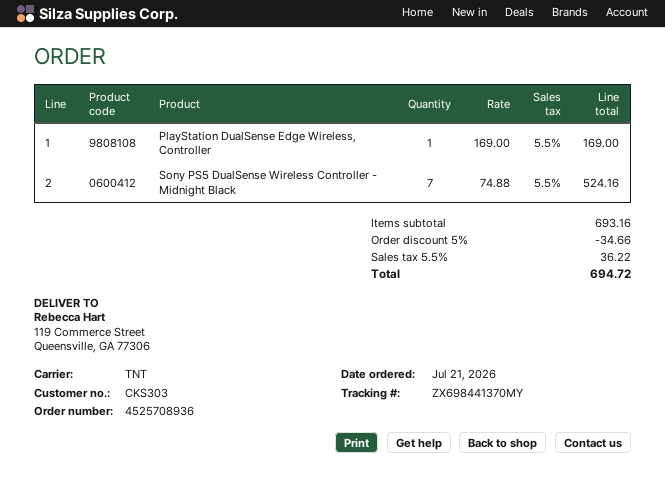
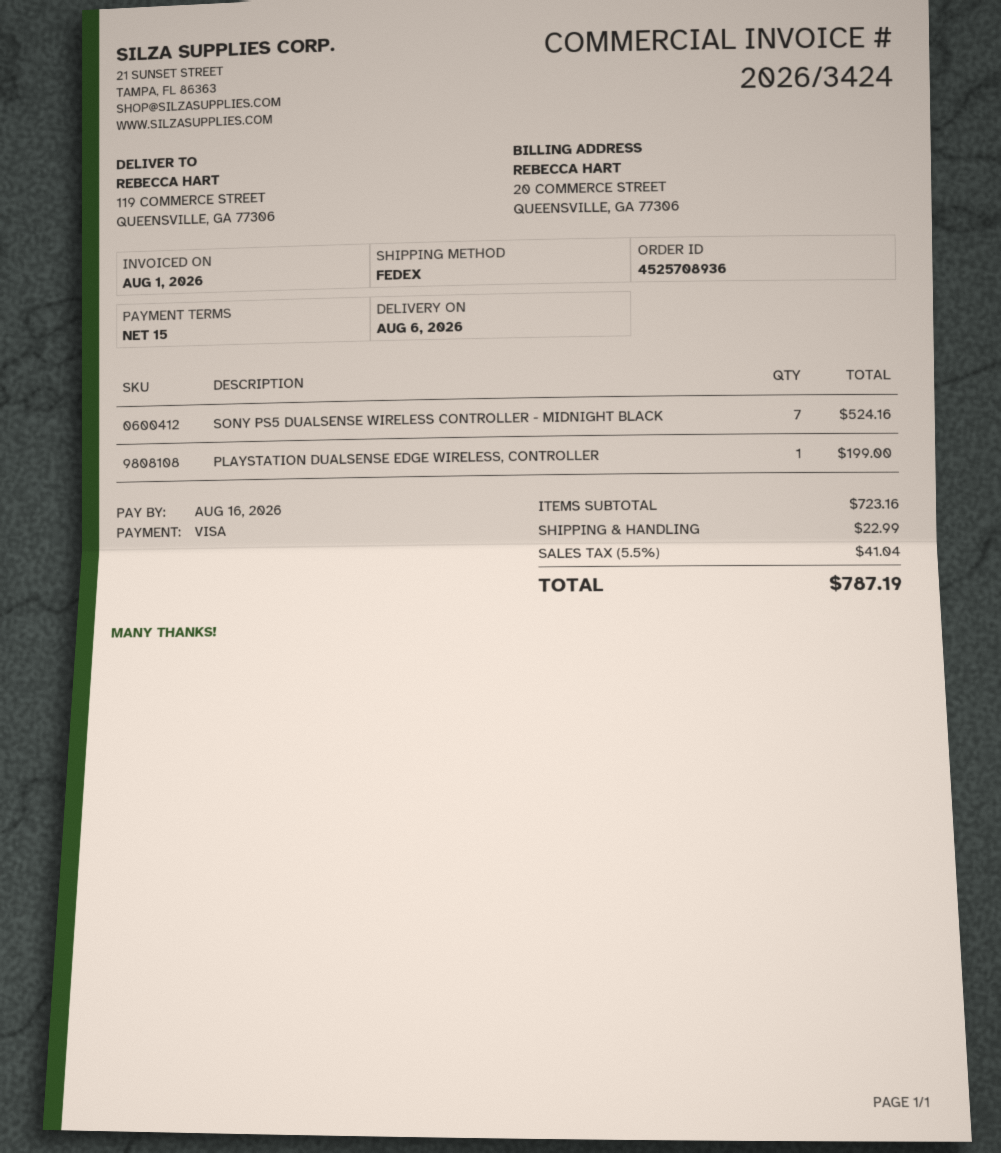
shipping method: TNT -> FedEx
PlayStation DualSense Edge Wireless, Controller: 1 for 169.00 -> 1 for 199.00
subtotal: 693.16 -> 723.16
discount: 5% = 34.66 -> none
shipping: none -> 22.99
tax: 5.5% = 36.22 -> 5.5% = 41.04
total: 694.72 -> 787.19

